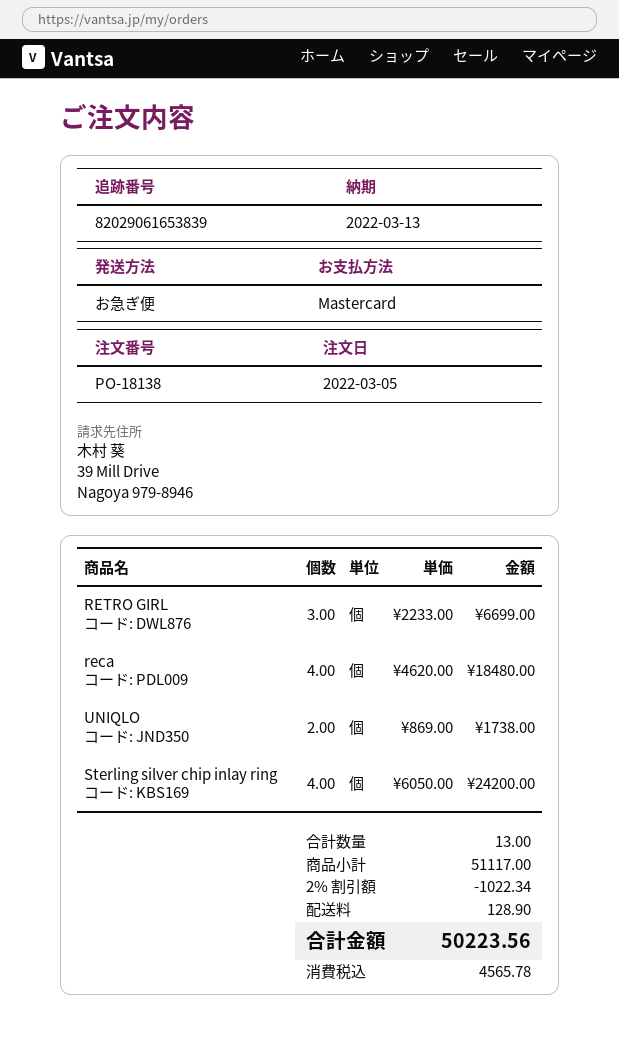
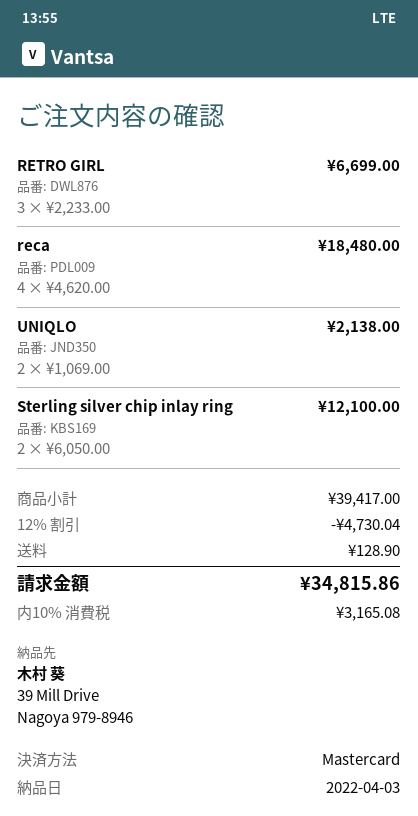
delivery date: 2022-03-13 -> 2022-04-03
UNIQLO: 2 x 869.00 = 1738.00 -> 2 x 1069.00 = 2138.00
Sterling silver chip inlay ring: 4 x 6050.00 = 24200.00 -> 2 x 6050.00 = 12100.00
subtotal: 51117.00 -> 39417.00
discount: 2% = 1022.34 -> 12% = 4730.04
tax: 4565.78 -> 3165.08
total: 50223.56 -> 34815.86

